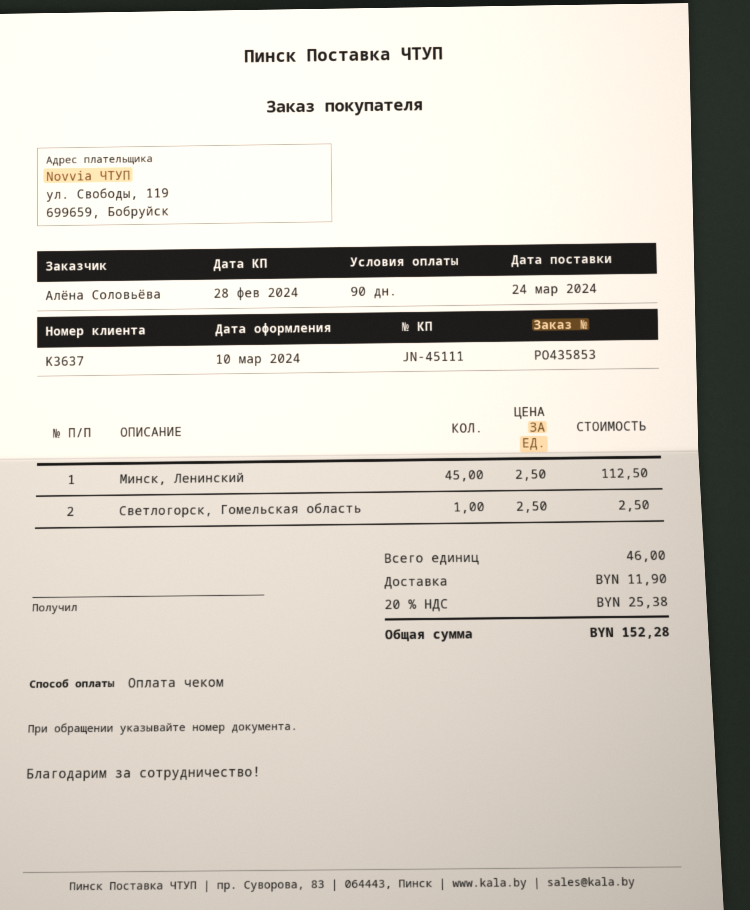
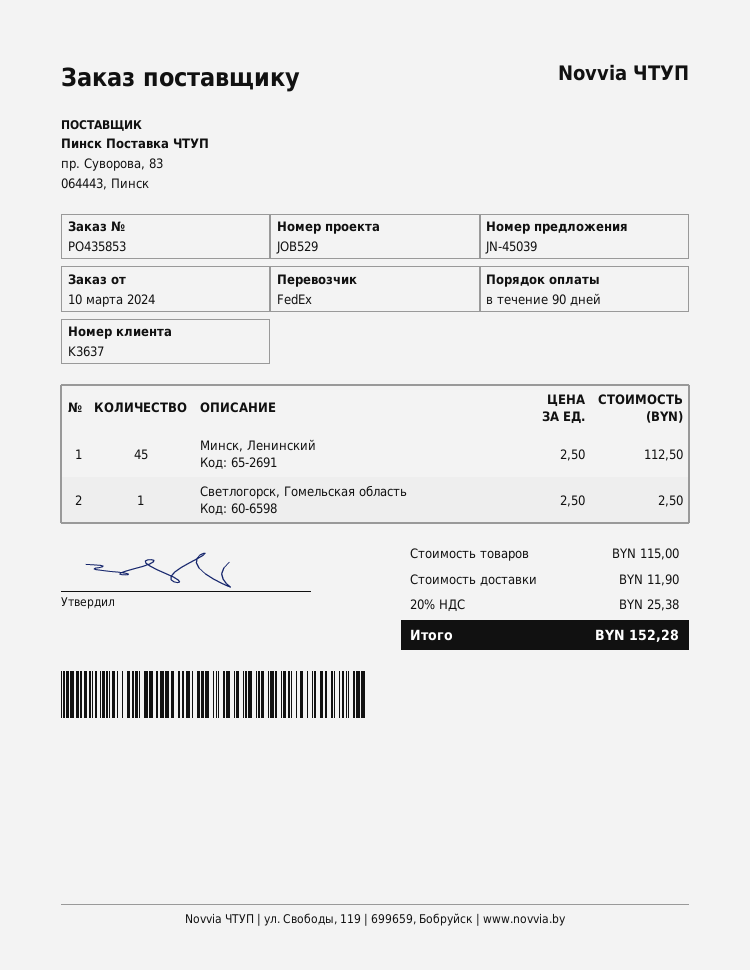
quote number: JN-45111 -> JN-45039

